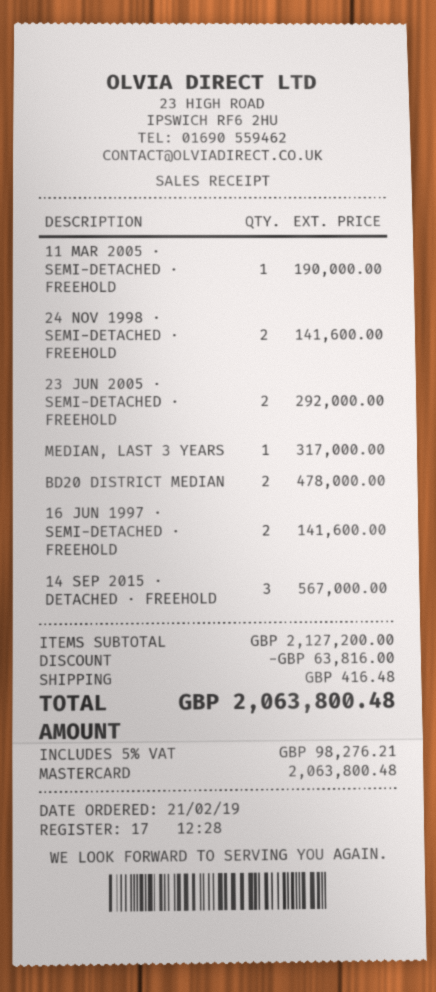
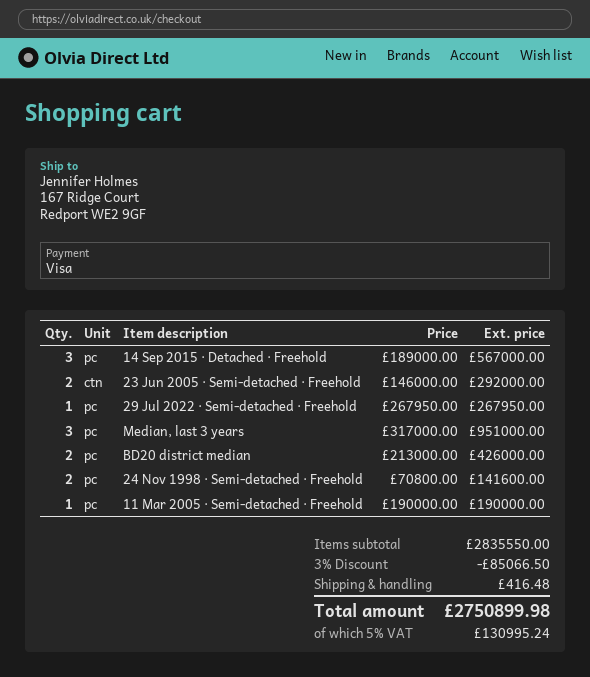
payment method: Mastercard -> Visa
MEDIAN, LAST 3 YEARS: 1 for 317000.00 -> 3 for 951000.00
BD20 DISTRICT MEDIAN: 2 for 478000.00 -> 2 for 426000.00
16 JUN 1997 · SEMI-DETACHED · FREEHOLD: 2 for 141600.00 -> none
29 Jul 2022 · Semi-detached · Freehold: none -> 1 for 267950.00
subtotal: 2127200.00 -> 2835550.00
discount: 63816.00 -> 85066.50
tax: 5% = 98276.21 -> 5% = 130995.24
total: 2063800.48 -> 2750899.98

